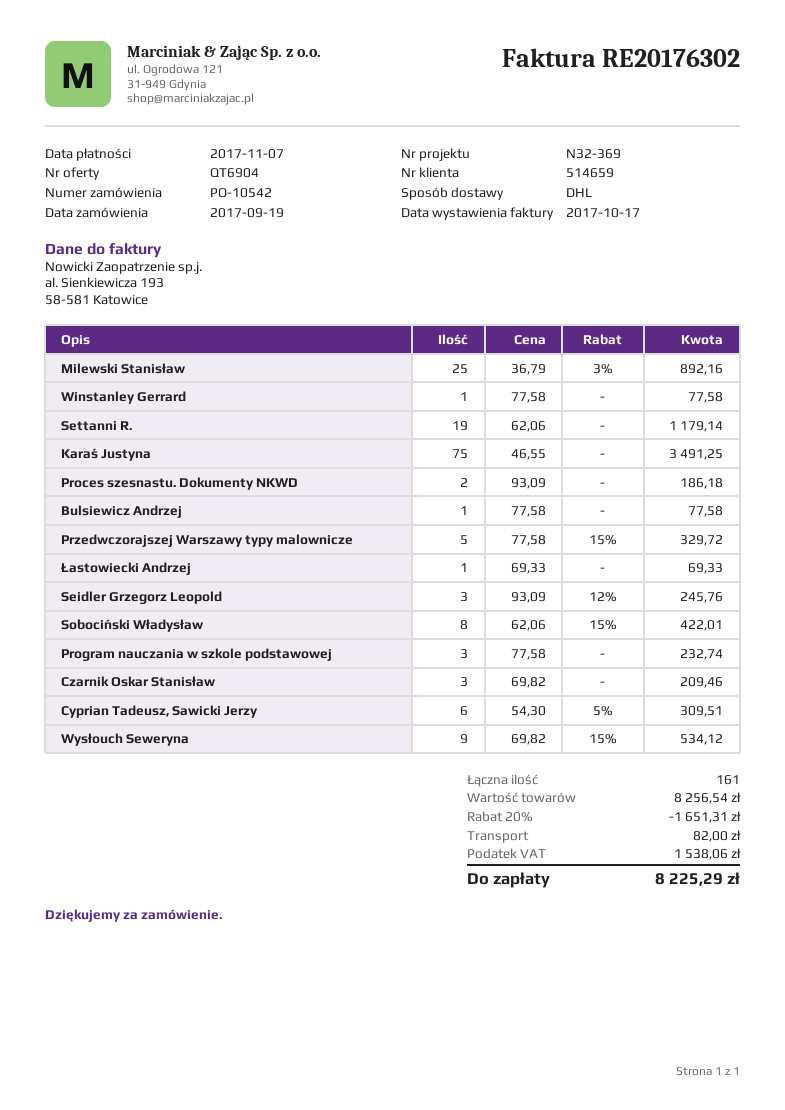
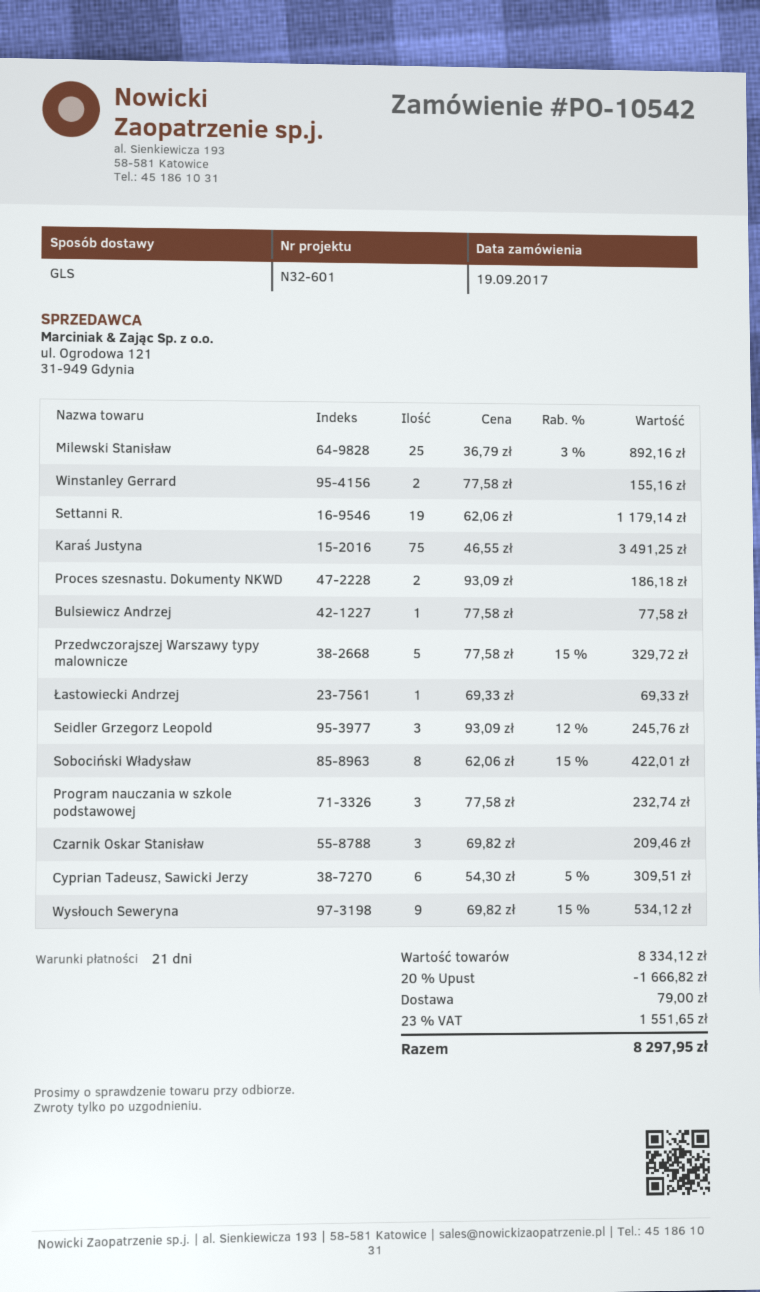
reference: N32-369 -> N32-601
shipping method: DHL -> GLS
Winstanley Gerrard: 1 x 77.58 = 77.58 -> 2 x 77.58 = 155.16
subtotal: 8256.54 -> 8334.12
discount: 20% = 1651.31 -> 20% = 1666.82
shipping: 82.00 -> 79.00
tax: 1538.06 -> 1551.65
total: 8225.29 -> 8297.95

